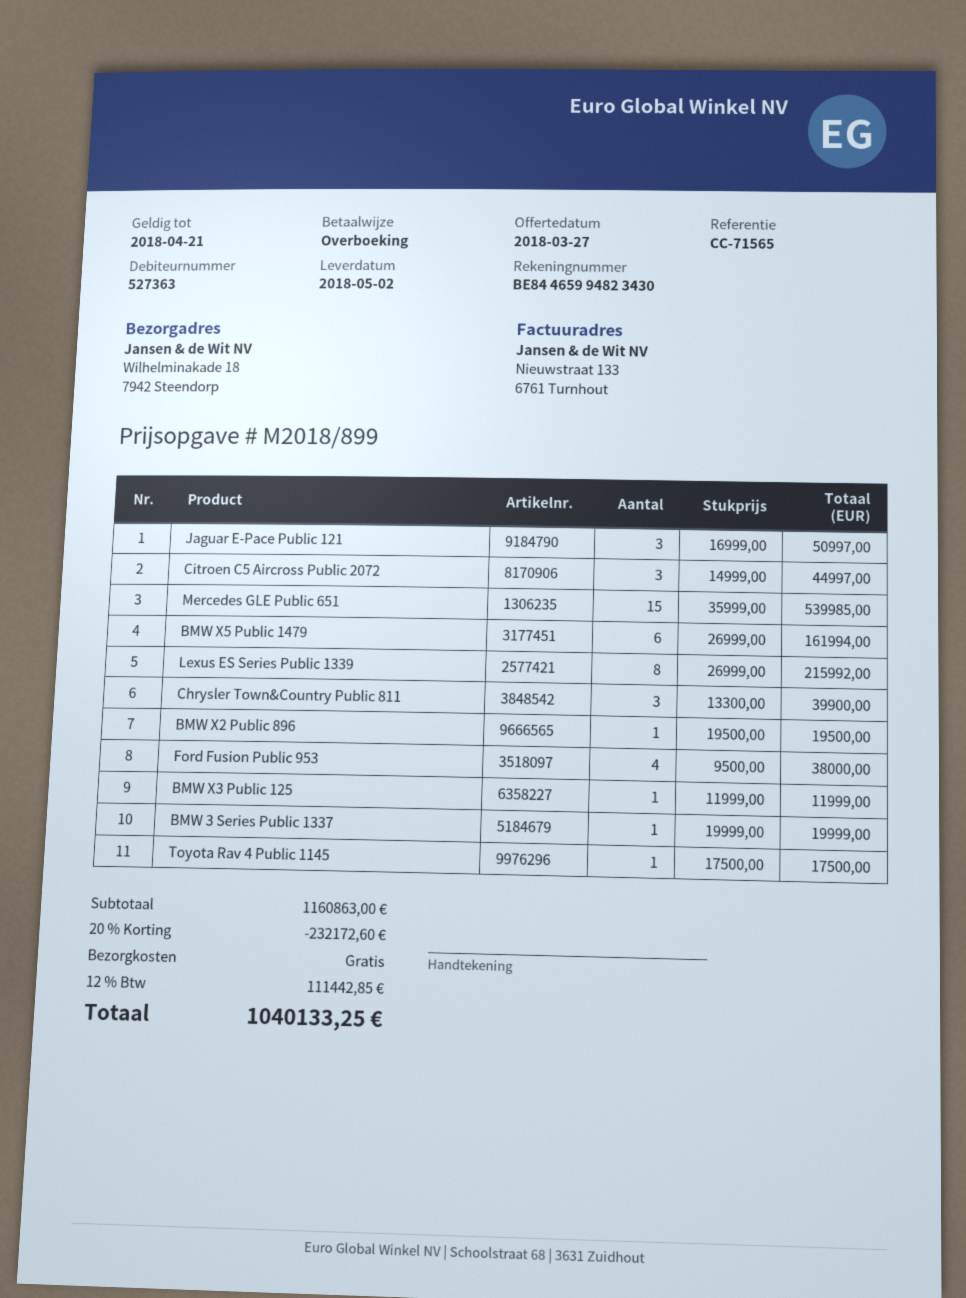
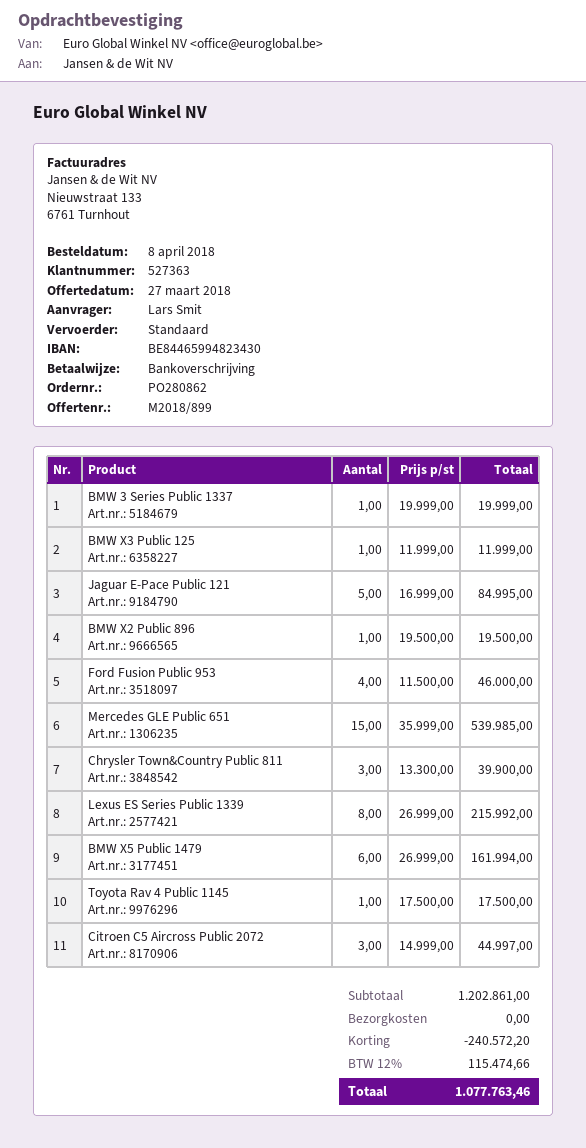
Jaguar E-Pace Public 121: 3 x 16999.00 = 50997.00 -> 5 x 16999.00 = 84995.00
Ford Fusion Public 953: 4 x 9500.00 = 38000.00 -> 4 x 11500.00 = 46000.00
subtotal: 1160863.00 -> 1202861.00
discount: 232172.60 -> 240572.20
tax: 12% = 111442.85 -> 12% = 115474.66
total: 1040133.25 -> 1077763.46

